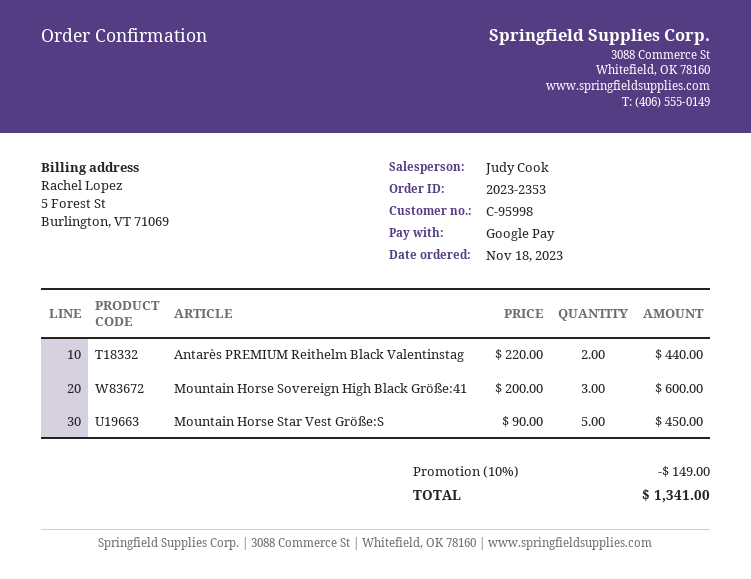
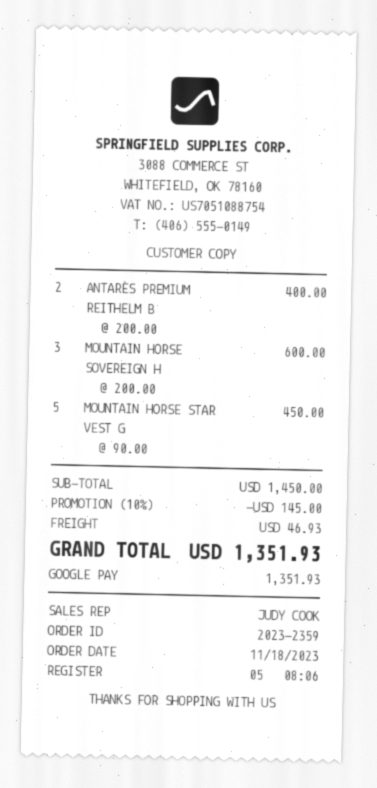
order number: 2023-2353 -> 2023-2359
Antarès PREMIUM Reithelm Black Valentinstag: 2 x 220.00 = 440.00 -> 2 x 200.00 = 400.00
discount: 10% = 149.00 -> 10% = 145.00
shipping: none -> 46.93
total: 1341.00 -> 1351.93

